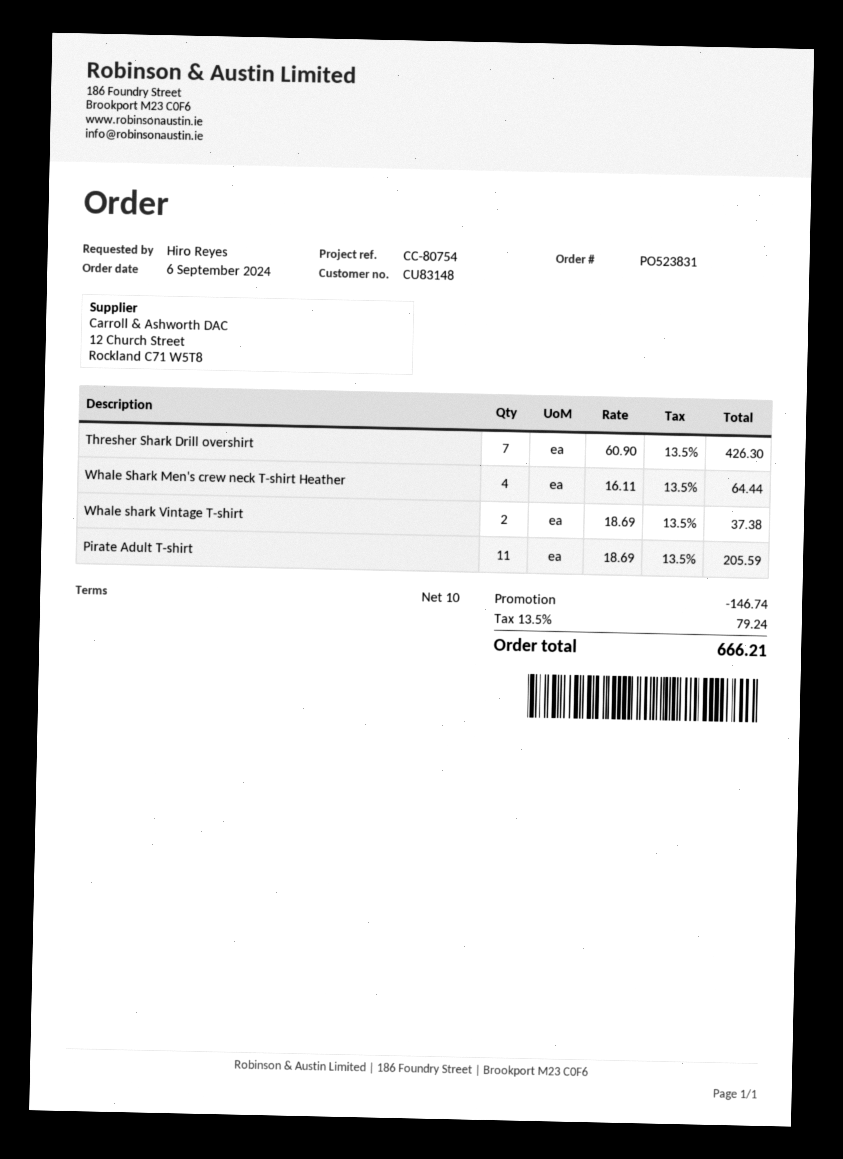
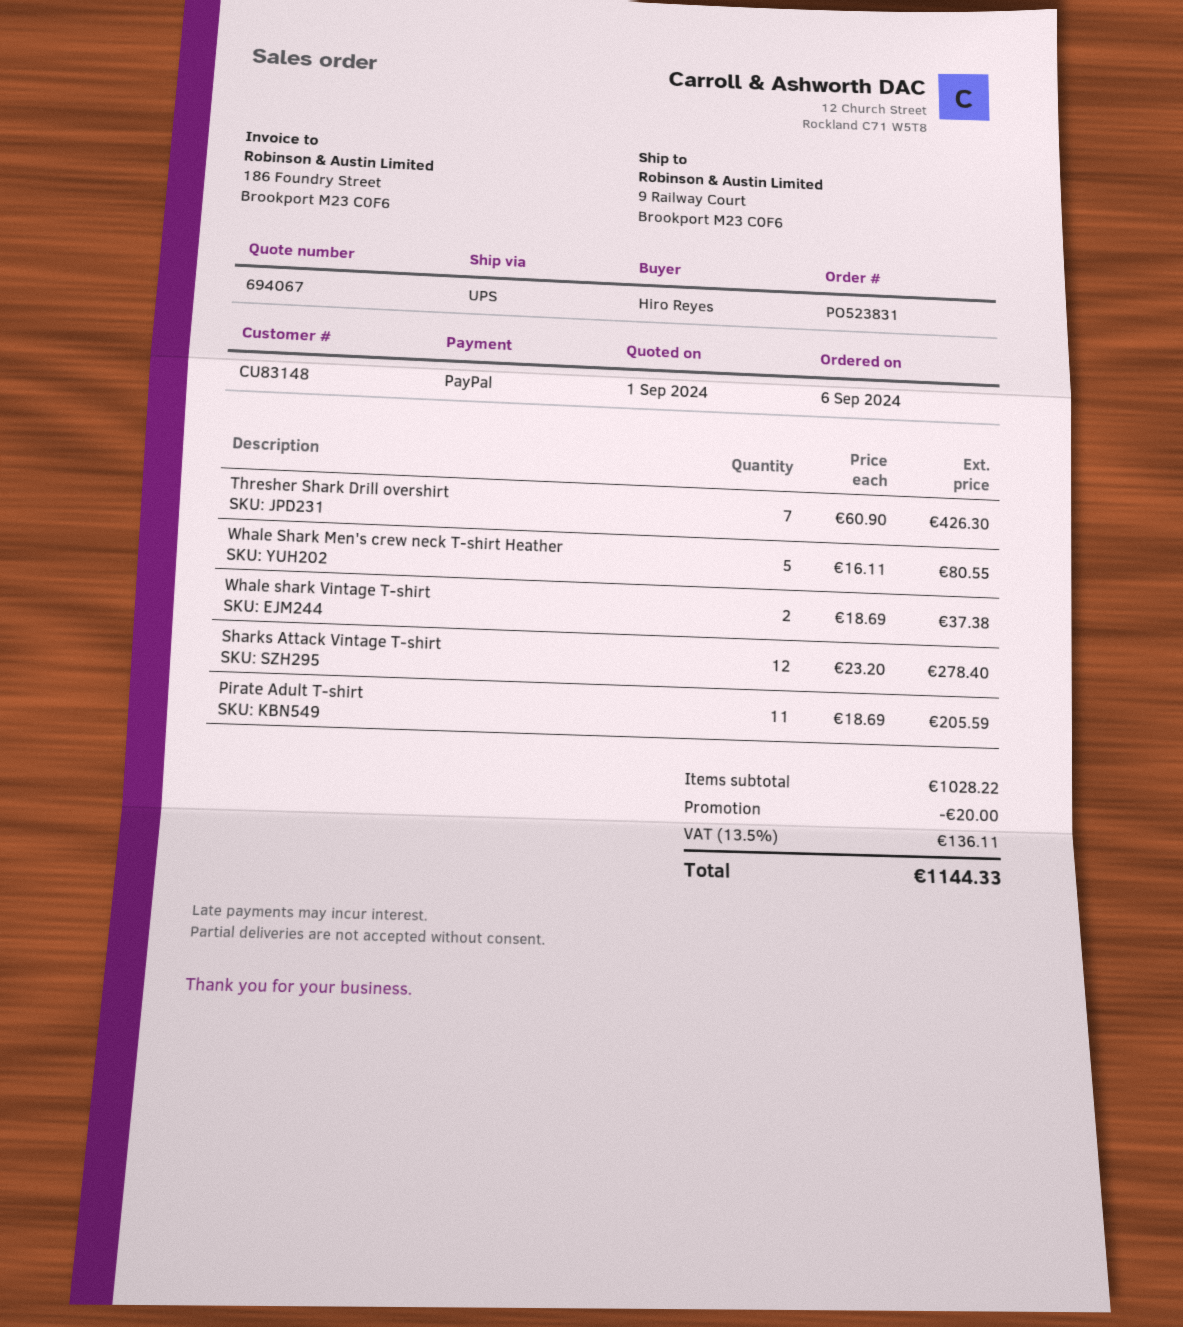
Whale Shark Men's crew neck T-shirt Heather: 4 x 16.11 = 64.44 -> 5 x 16.11 = 80.55
Sharks Attack Vintage T-shirt: none -> 12 x 23.20 = 278.40
discount: 146.74 -> 20.00
tax: 13.5% = 79.24 -> 13.5% = 136.11
total: 666.21 -> 1144.33

